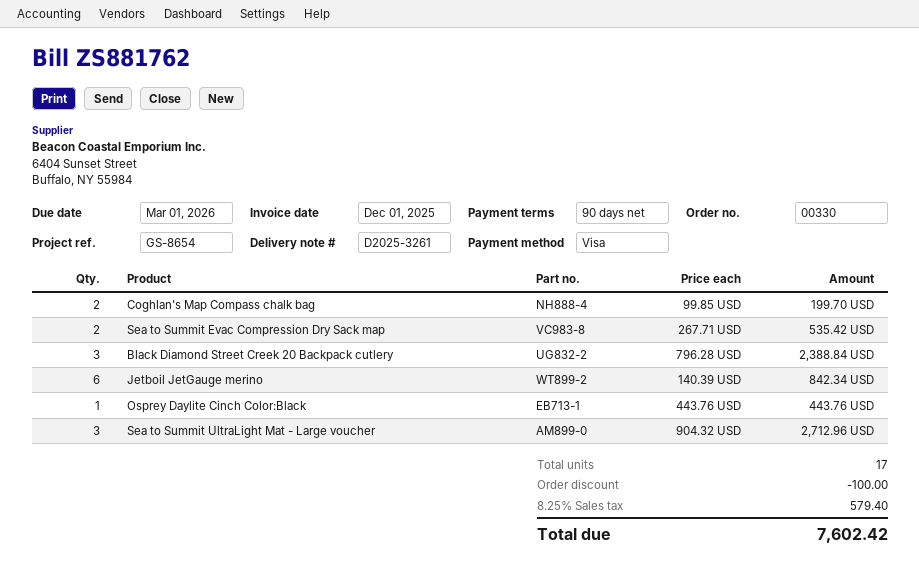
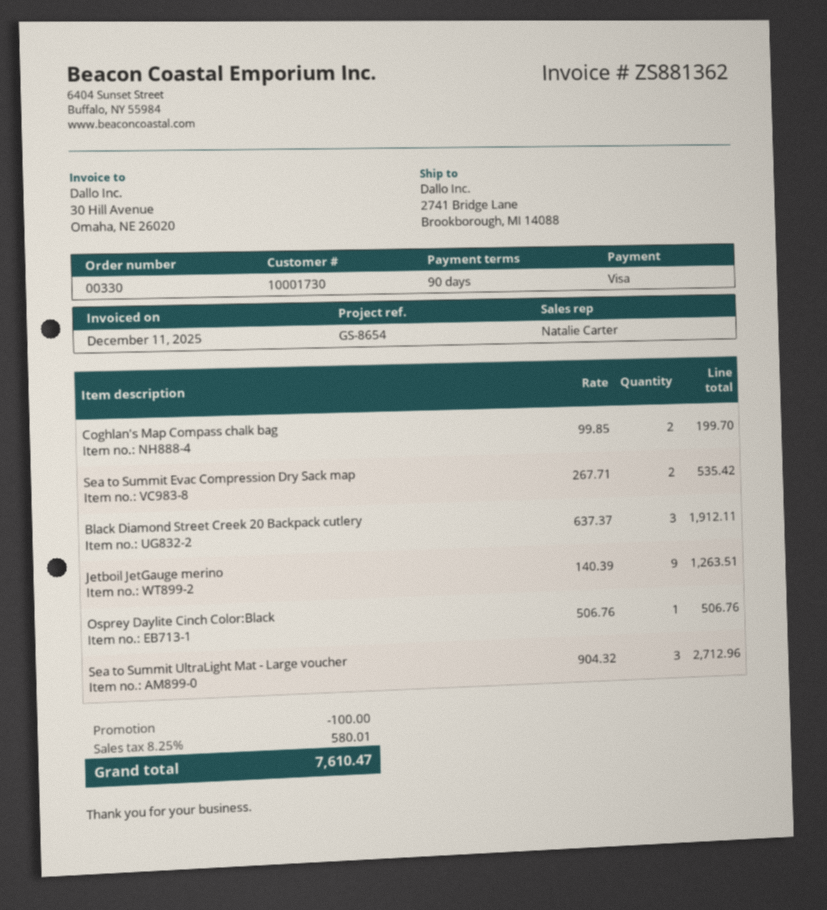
invoice number: ZS881762 -> ZS881362
invoice date: 2025-12-01 -> 2025-12-11
Black Diamond Street Creek 20 Backpack cutlery: 3 x 796.28 = 2388.84 -> 3 x 637.37 = 1912.11
Jetboil JetGauge merino: 6 x 140.39 = 842.34 -> 9 x 140.39 = 1263.51
Osprey Daylite Cinch Color:Black: 1 x 443.76 = 443.76 -> 1 x 506.76 = 506.76
tax: 8.25% = 579.40 -> 8.25% = 580.01
total: 7602.42 -> 7610.47

